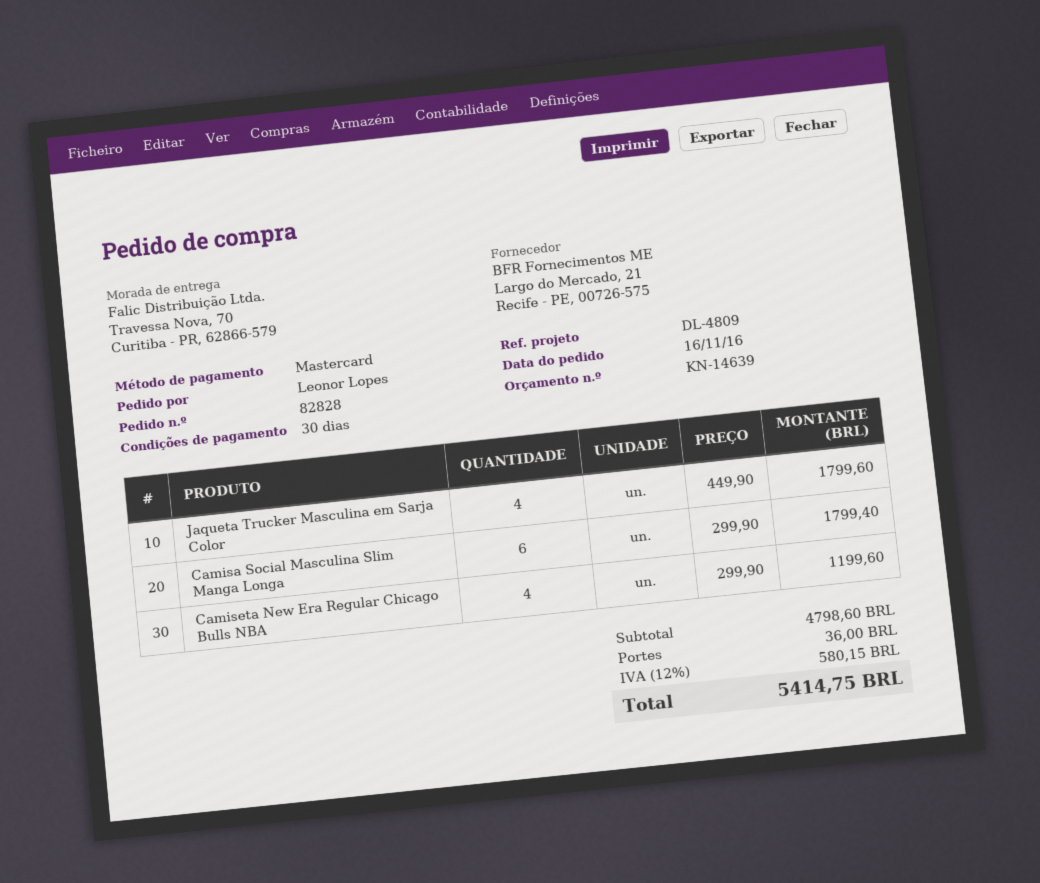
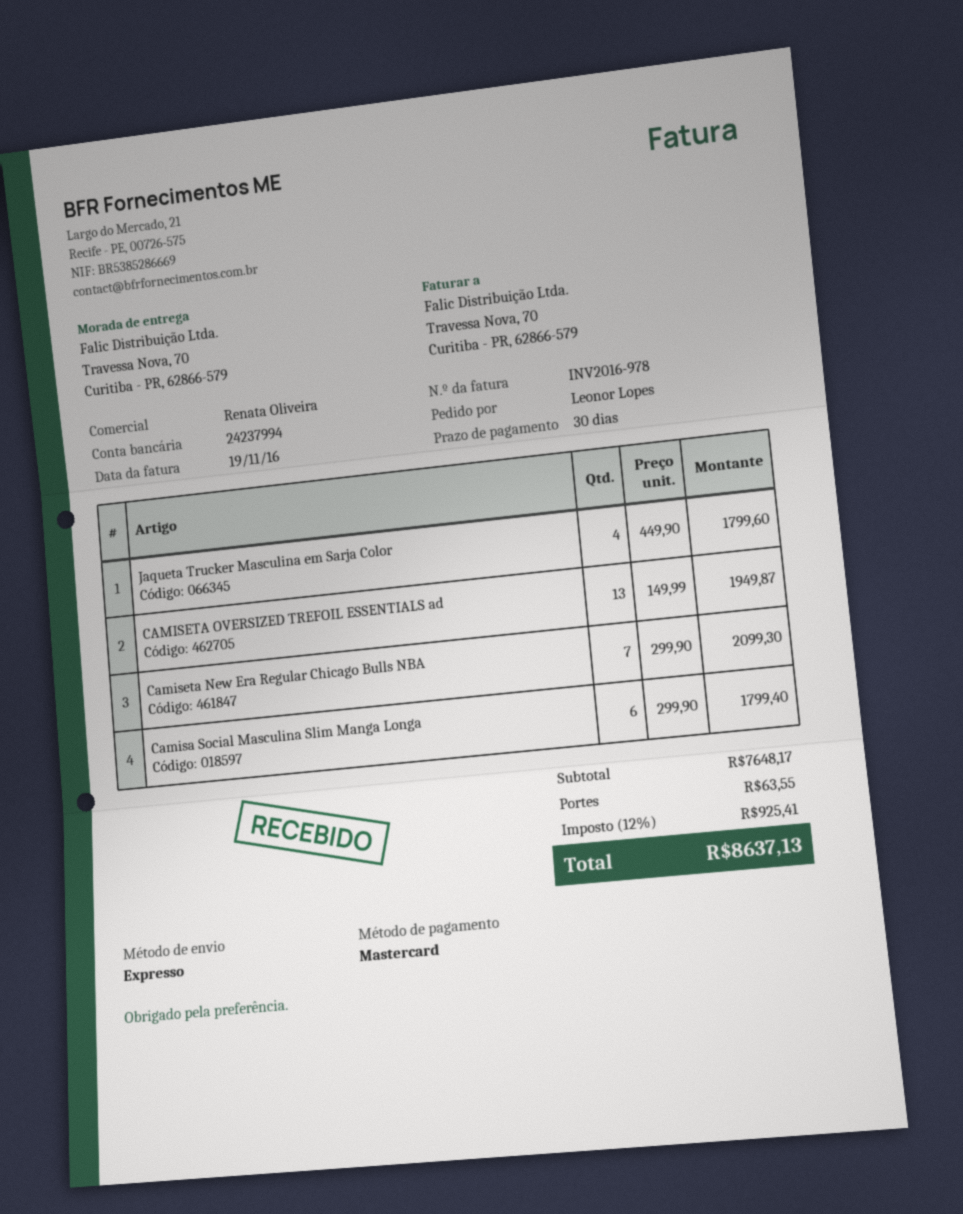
Camiseta New Era Regular Chicago Bulls NBA: 4 x 299.90 = 1199.60 -> 7 x 299.90 = 2099.30
CAMISETA OVERSIZED TREFOIL ESSENTIALS ad: none -> 13 x 149.99 = 1949.87
subtotal: 4798.60 -> 7648.17
shipping: 36.00 -> 63.55
tax: 12% = 580.15 -> 12% = 925.41
total: 5414.75 -> 8637.13

